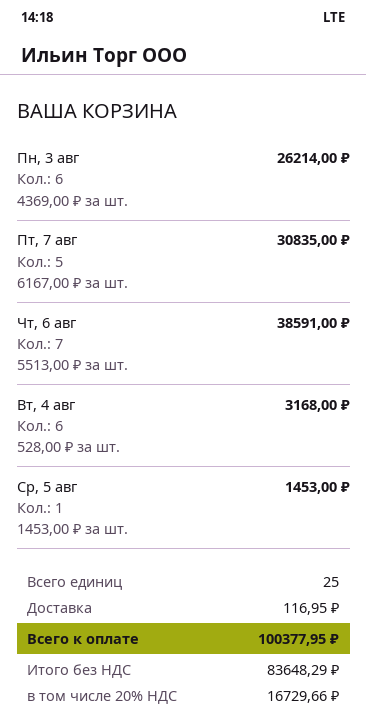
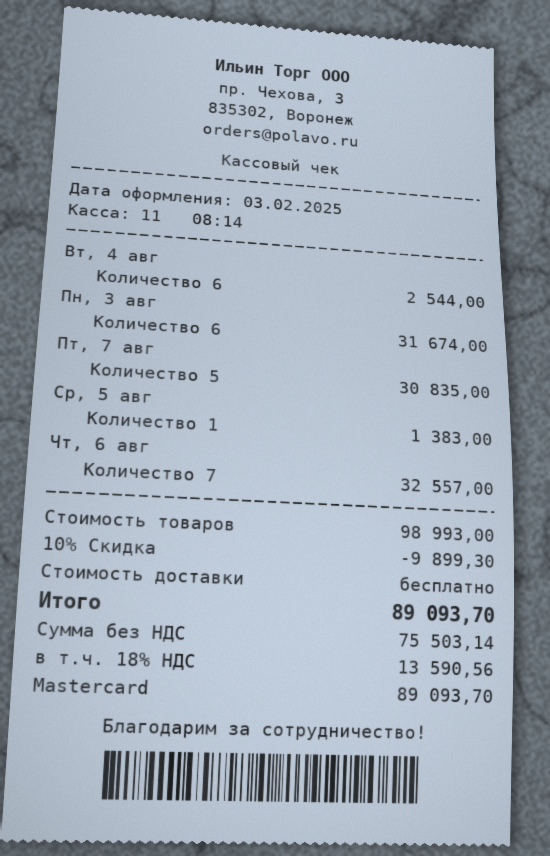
Пн, 3 авг: 6 for 26214.00 -> 6 for 31674.00
Чт, 6 авг: 7 for 38591.00 -> 7 for 32557.00
Вт, 4 авг: 6 for 3168.00 -> 6 for 2544.00
Ср, 5 авг: 1 for 1453.00 -> 1 for 1383.00
discount: none -> 10% = 9899.30
shipping: 116.95 -> 0.00
net: 83648.29 -> 75503.14
tax: 20% = 16729.66 -> 18% = 13590.56
total: 100377.95 -> 89093.70

